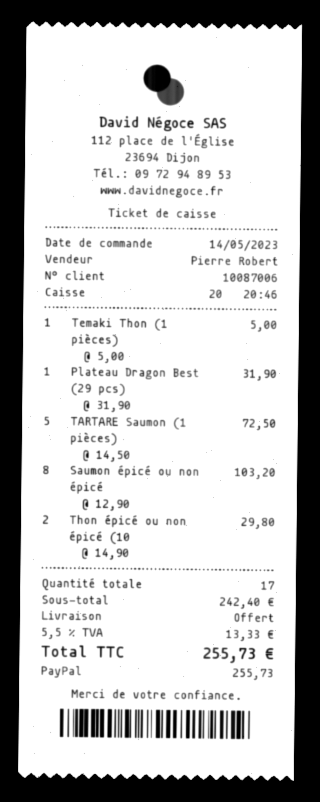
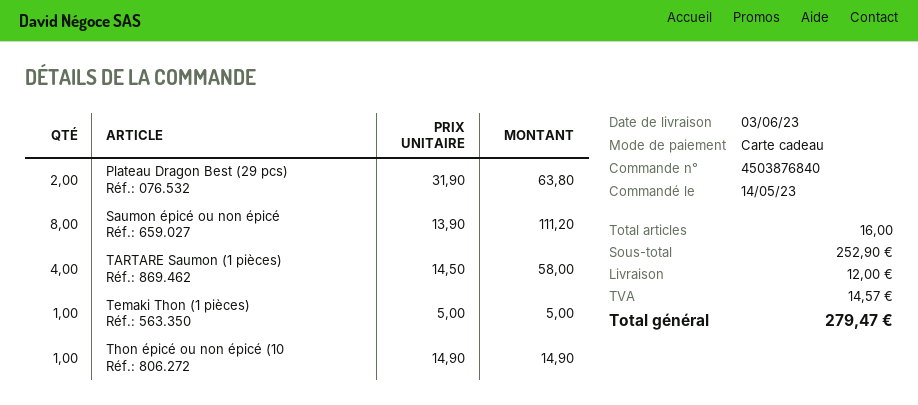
payment method: PayPal -> gift card
Plateau Dragon Best (29 pcs): 1 x 31.90 = 31.90 -> 2 x 31.90 = 63.80
TARTARE Saumon (1 pièces): 5 x 14.50 = 72.50 -> 4 x 14.50 = 58.00
Saumon épicé ou non épicé: 8 x 12.90 = 103.20 -> 8 x 13.90 = 111.20
Thon épicé ou non épicé (10: 2 x 14.90 = 29.80 -> 1 x 14.90 = 14.90
total quantity: 17 -> 16
subtotal: 242.40 -> 252.90
shipping: 0.00 -> 12.00
tax: 13.33 -> 14.57
total: 255.73 -> 279.47

